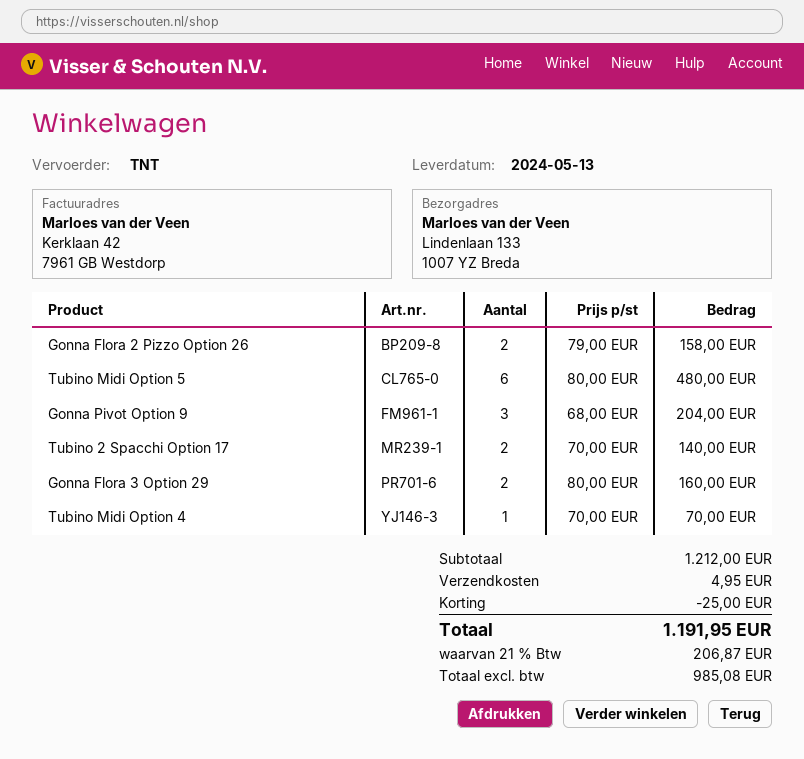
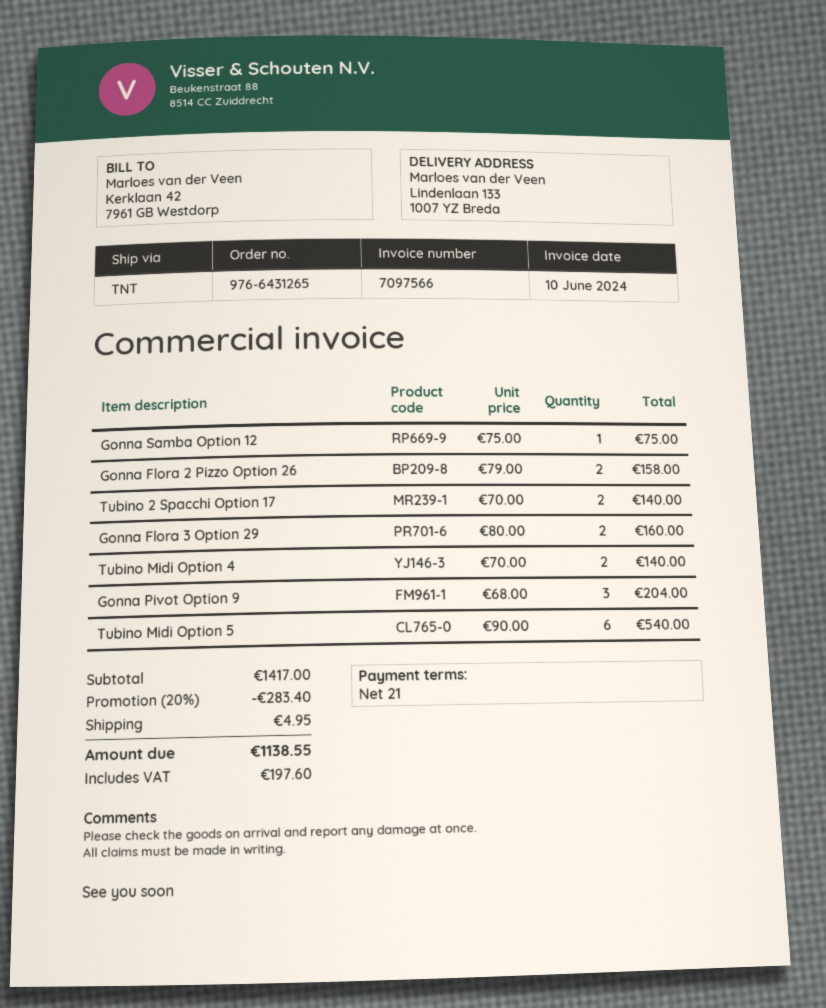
Tubino Midi Option 5: 6 x 80.00 = 480.00 -> 6 x 90.00 = 540.00
Tubino Midi Option 4: 1 x 70.00 = 70.00 -> 2 x 70.00 = 140.00
Gonna Samba Option 12: none -> 1 x 75.00 = 75.00
subtotal: 1212.00 -> 1417.00
discount: 25.00 -> 283.40
tax: 206.87 -> 197.60
total: 1191.95 -> 1138.55

